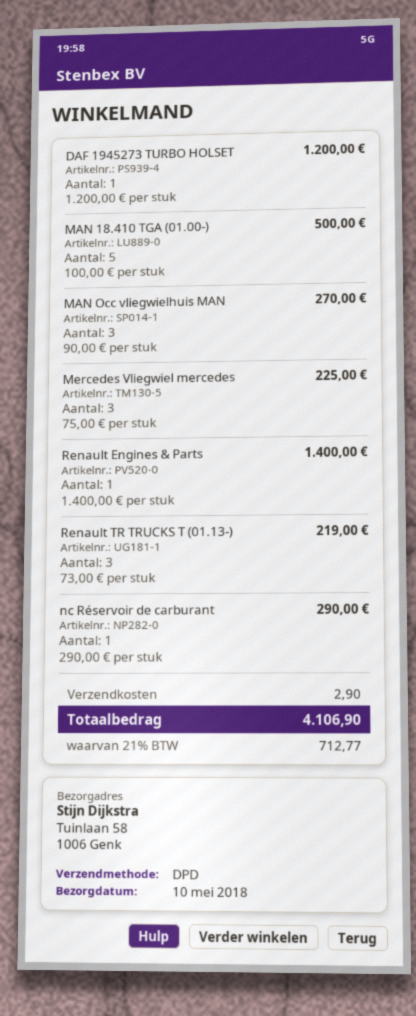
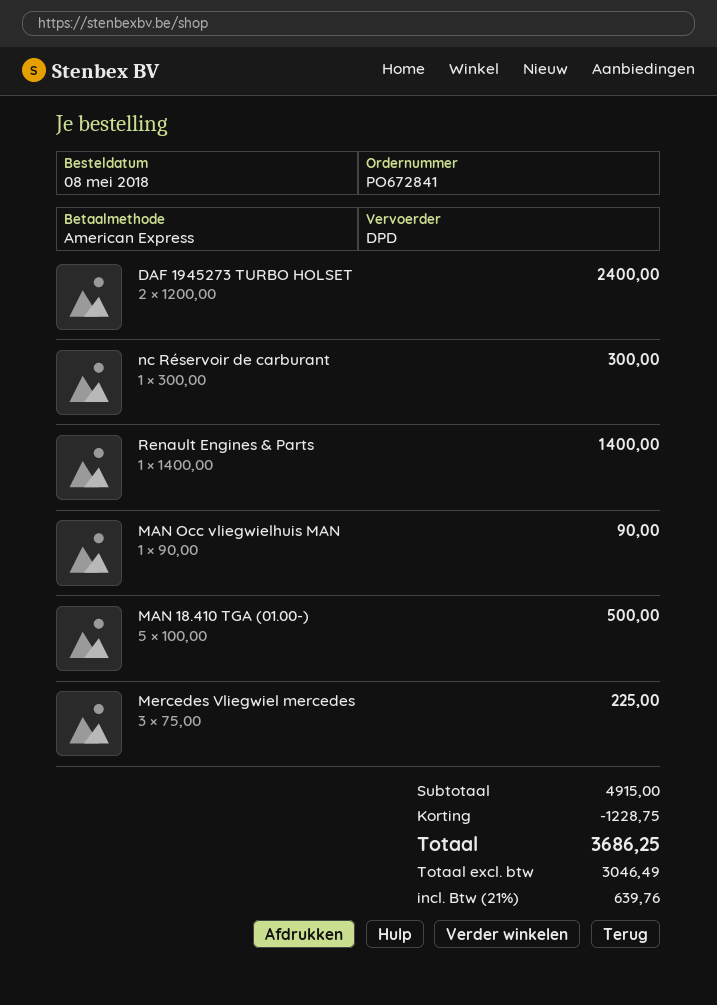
DAF 1945273 TURBO HOLSET: 1 x 1200.00 = 1200.00 -> 2 x 1200.00 = 2400.00
MAN Occ vliegwielhuis MAN: 3 x 90.00 = 270.00 -> 1 x 90.00 = 90.00
Renault TR TRUCKS T (01.13-): 3 x 73.00 = 219.00 -> none
nc Réservoir de carburant: 1 x 290.00 = 290.00 -> 1 x 300.00 = 300.00
discount: none -> 1228.75
shipping: 2.90 -> none
tax: 21% = 712.77 -> 21% = 639.76
total: 4106.90 -> 3686.25

